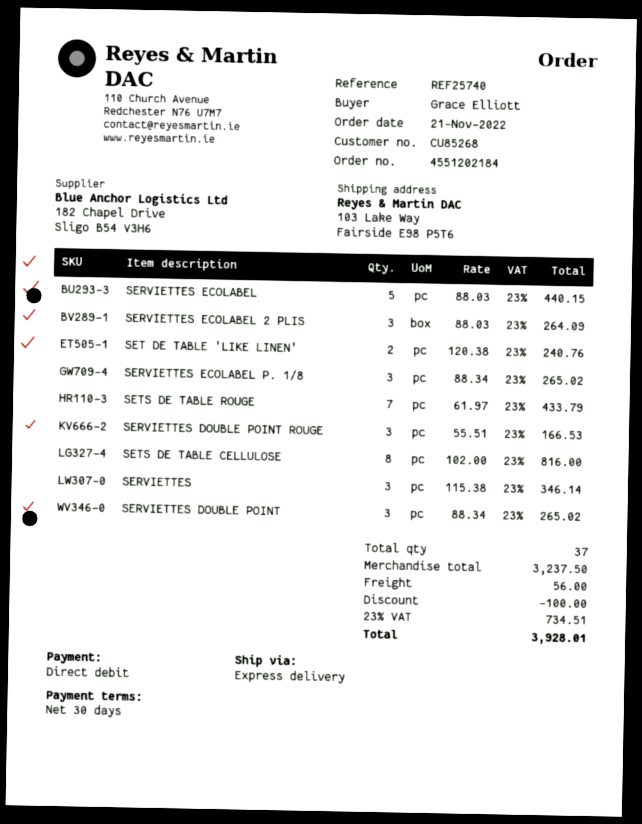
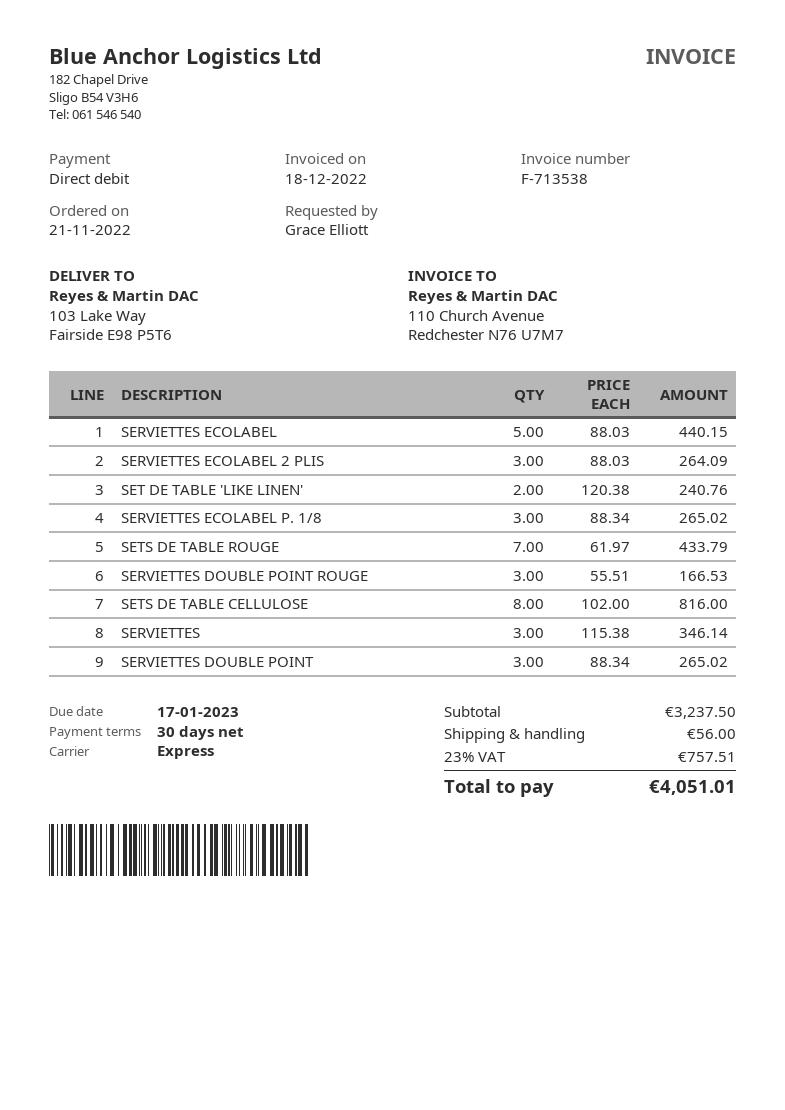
discount: 100.00 -> none
tax: 23% = 734.51 -> 23% = 757.51
total: 3928.01 -> 4051.01

